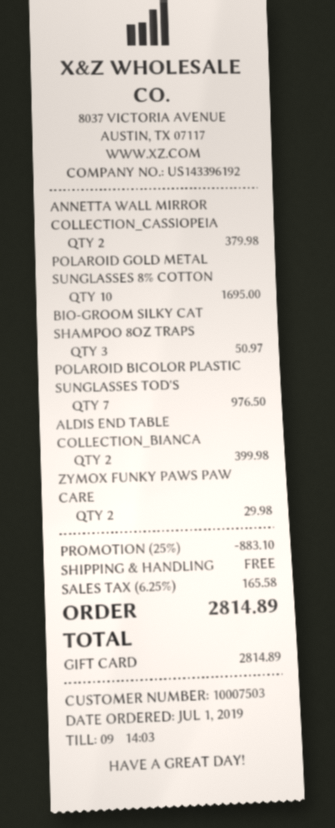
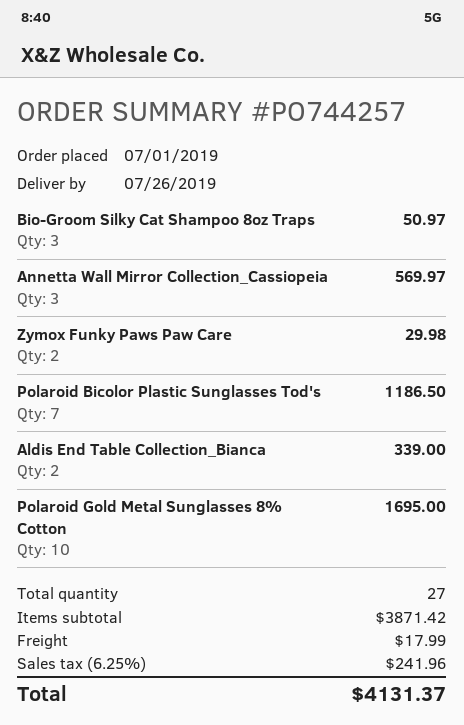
ANNETTA WALL MIRROR COLLECTION_CASSIOPEIA: 2 for 379.98 -> 3 for 569.97
POLAROID BICOLOR PLASTIC SUNGLASSES TOD'S: 7 for 976.50 -> 7 for 1186.50
ALDIS END TABLE COLLECTION_BIANCA: 2 for 399.98 -> 2 for 339.00
discount: 25% = 883.10 -> none
shipping: 0.00 -> 17.99
tax: 6.25% = 165.58 -> 6.25% = 241.96
total: 2814.89 -> 4131.37

